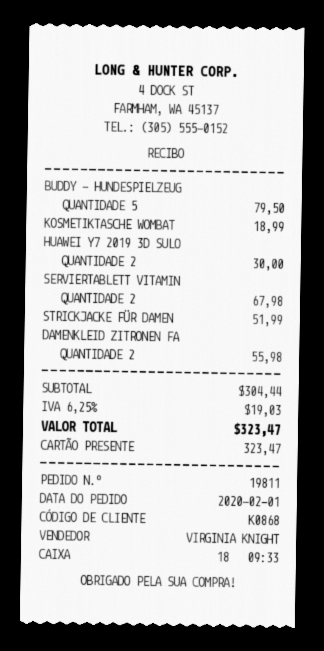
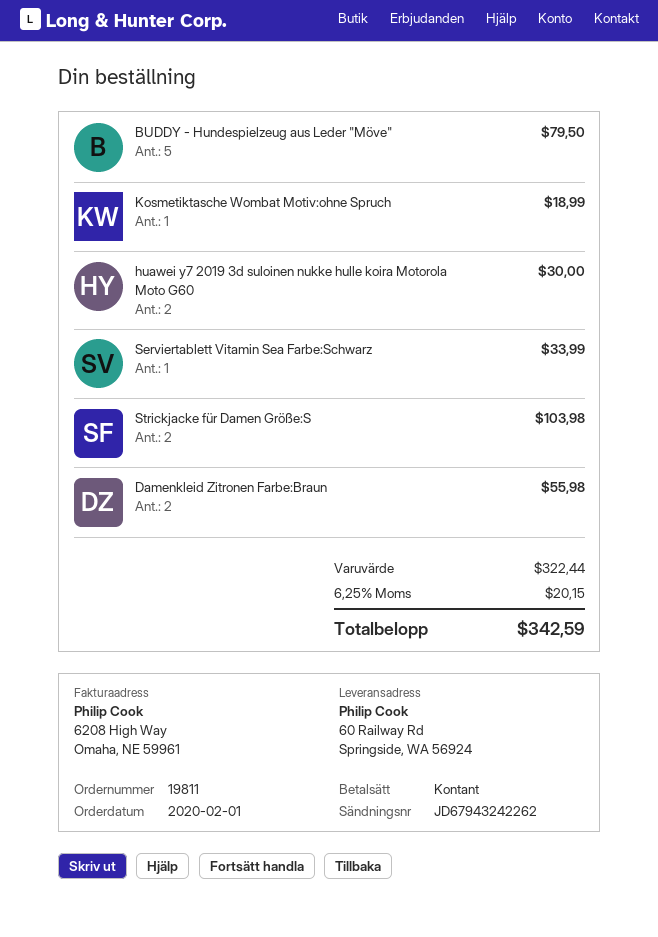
payment method: gift card -> cash
SERVIERTABLETT VITAMIN: 2 for 67.98 -> 1 for 33.99
STRICKJACKE FÜR DAMEN: 1 for 51.99 -> 2 for 103.98
subtotal: 304.44 -> 322.44
tax: 6.25% = 19.03 -> 6.25% = 20.15
total: 323.47 -> 342.59

